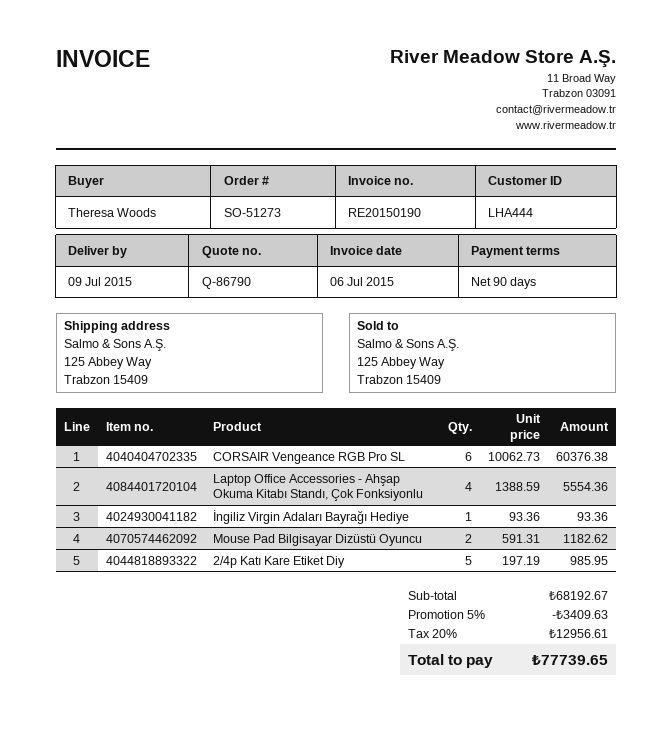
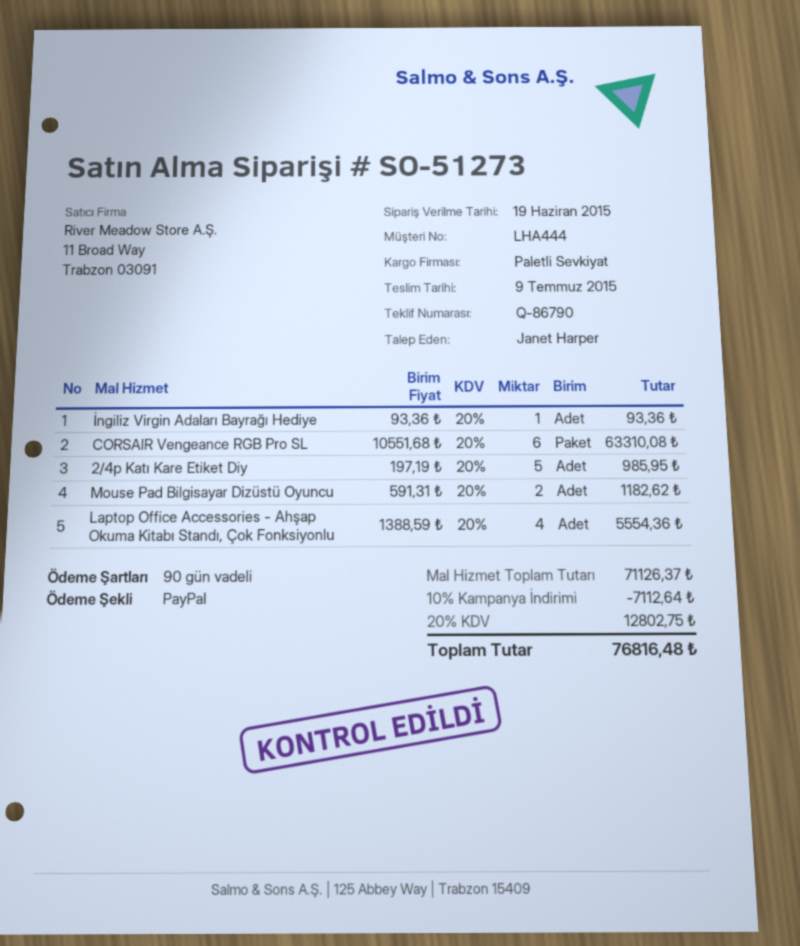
ordered by: Theresa Woods -> Janet Harper
CORSAIR Vengeance RGB Pro SL: 6 x 10062.73 = 60376.38 -> 6 x 10551.68 = 63310.08
subtotal: 68192.67 -> 71126.37
discount: 5% = 3409.63 -> 10% = 7112.64
tax: 20% = 12956.61 -> 20% = 12802.75
total: 77739.65 -> 76816.48

